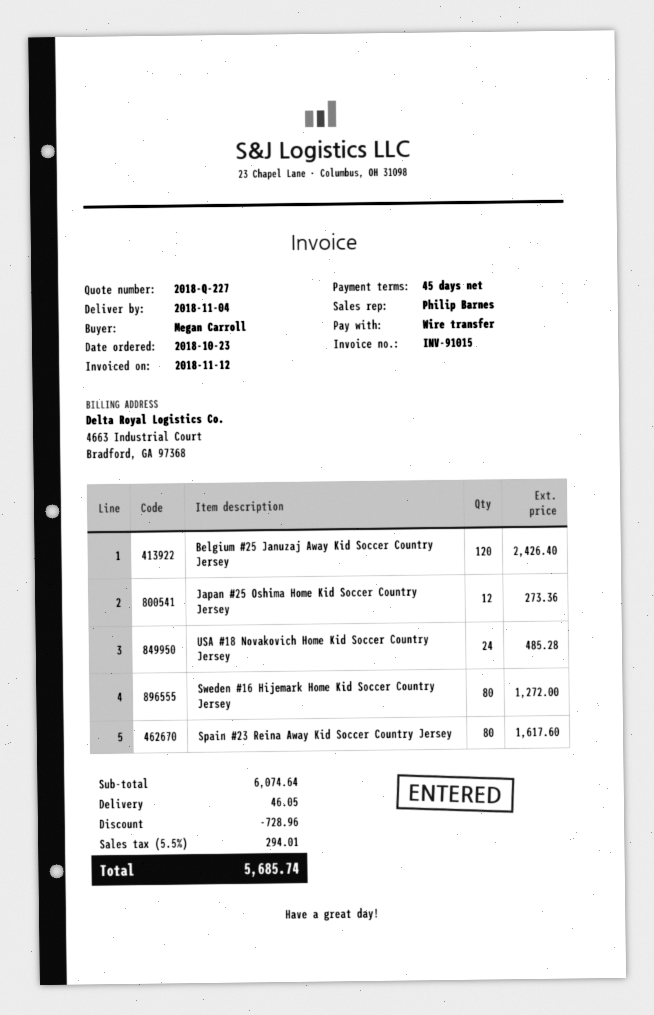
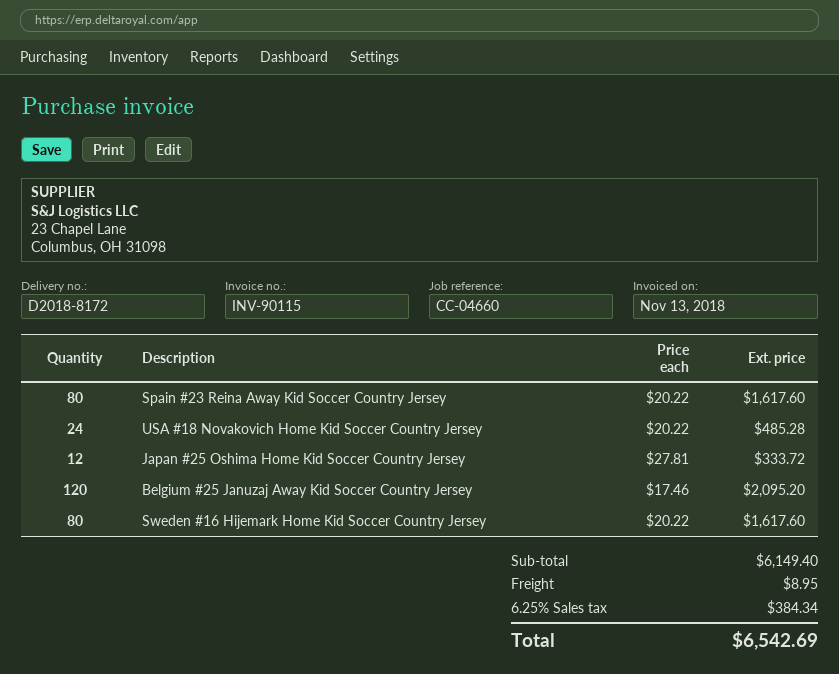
invoice number: INV-91015 -> INV-90115
invoice date: 2018-11-12 -> 2018-11-13
Belgium #25 Januzaj Away Kid Soccer Country Jersey: 120 for 2426.40 -> 120 for 2095.20
Japan #25 Oshima Home Kid Soccer Country Jersey: 12 for 273.36 -> 12 for 333.72
Sweden #16 Hijemark Home Kid Soccer Country Jersey: 80 for 1272.00 -> 80 for 1617.60
subtotal: 6074.64 -> 6149.40
discount: 728.96 -> none
shipping: 46.05 -> 8.95
tax: 5.5% = 294.01 -> 6.25% = 384.34
total: 5685.74 -> 6542.69

